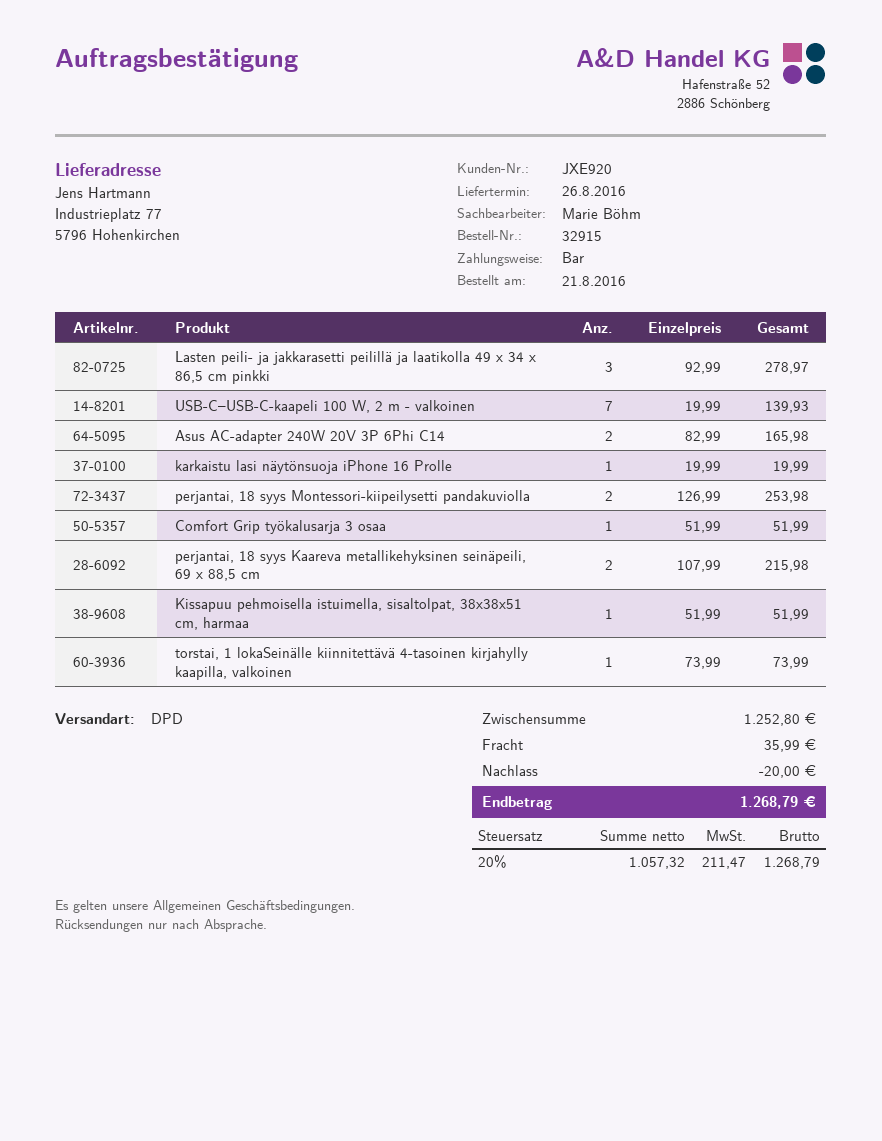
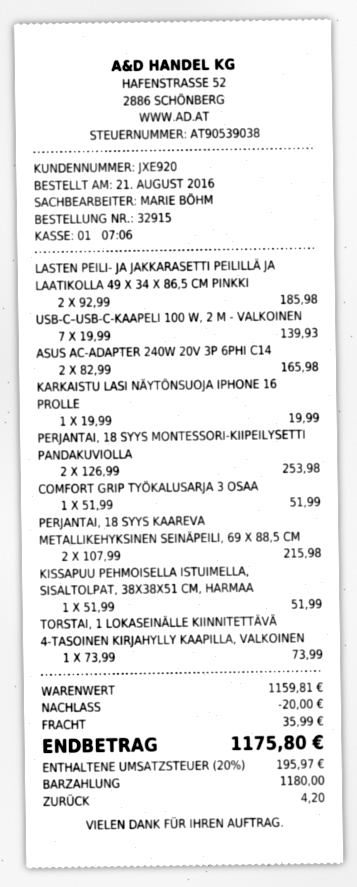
Lasten peili- ja jakkarasetti peilillä ja laatikolla 49 x 34 x 86,5 cm pinkki: 3 x 92.99 = 278.97 -> 2 x 92.99 = 185.98
subtotal: 1252.80 -> 1159.81
tax: 20% = 211.47 -> 20% = 195.97
total: 1268.79 -> 1175.80

